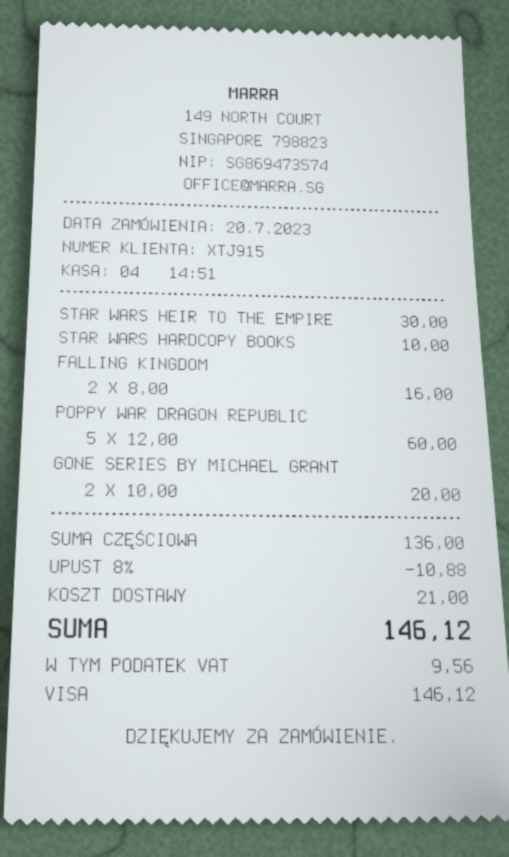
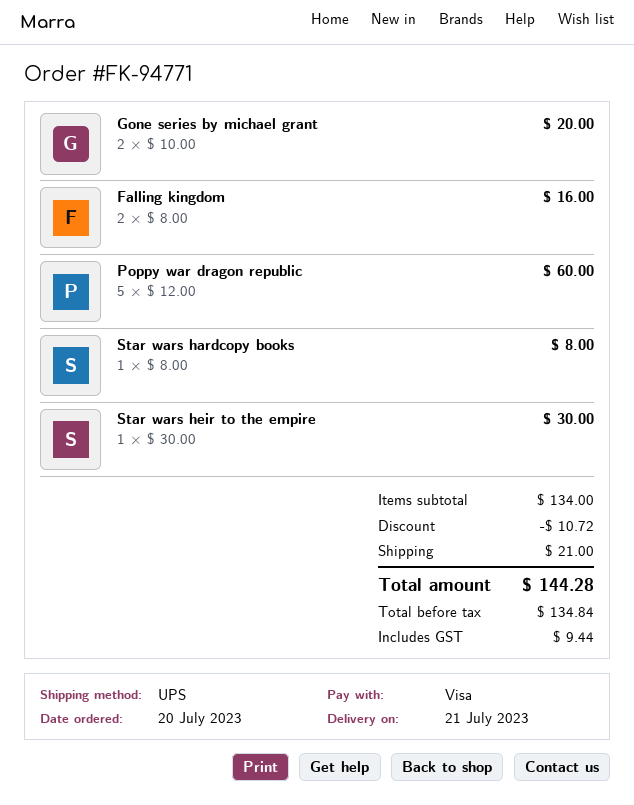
STAR WARS HARDCOPY BOOKS: 1 x 10.00 = 10.00 -> 1 x 8.00 = 8.00
subtotal: 136.00 -> 134.00
discount: 10.88 -> 10.72
tax: 9.56 -> 9.44
total: 146.12 -> 144.28

